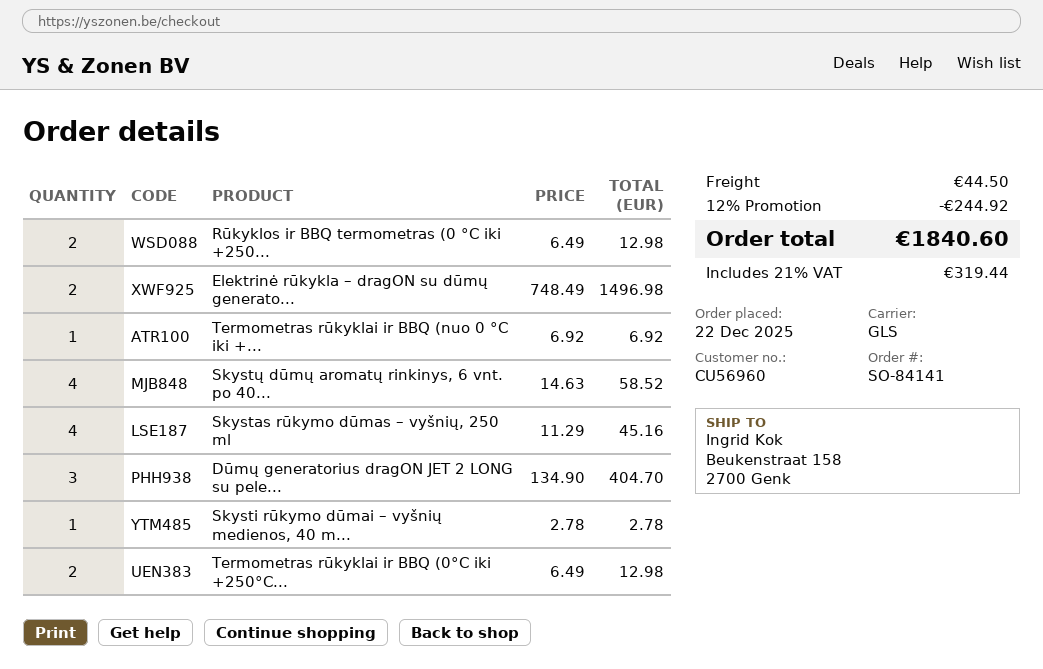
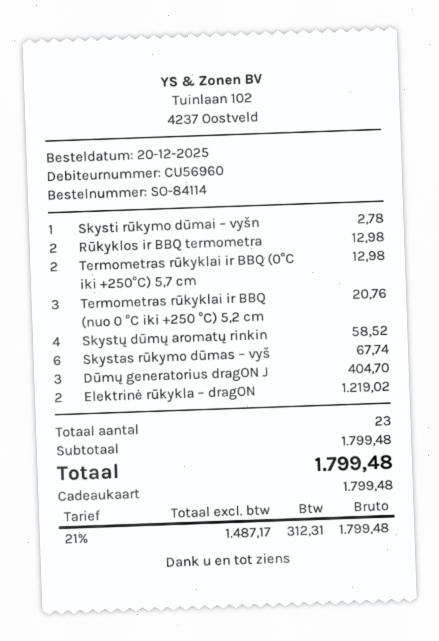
order number: SO-84141 -> SO-84114
order date: 2025-12-22 -> 2025-12-20
Elektrinė rūkykla – dragON su dūmų generato...: 2 for 1496.98 -> 2 for 1219.02
Termometras rūkyklai ir BBQ (nuo 0 °C iki +...: 1 for 6.92 -> 3 for 20.76
Skystas rūkymo dūmas – vyšnių, 250 ml: 4 for 45.16 -> 6 for 67.74
discount: 12% = 244.92 -> none
shipping: 44.50 -> none
tax: 21% = 319.44 -> 21% = 312.31
total: 1840.60 -> 1799.48

